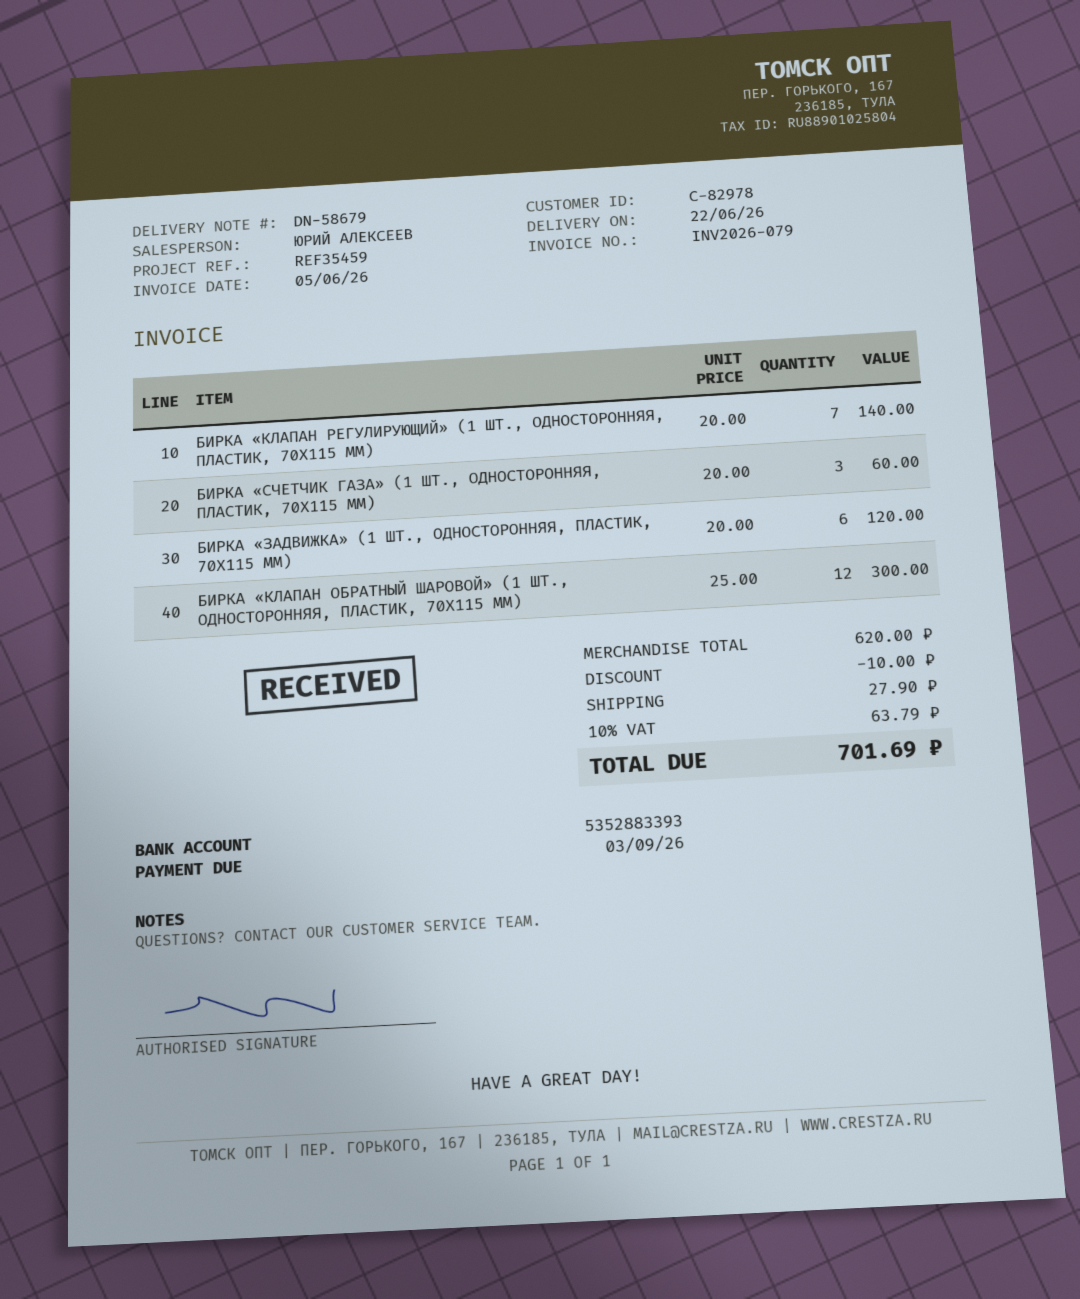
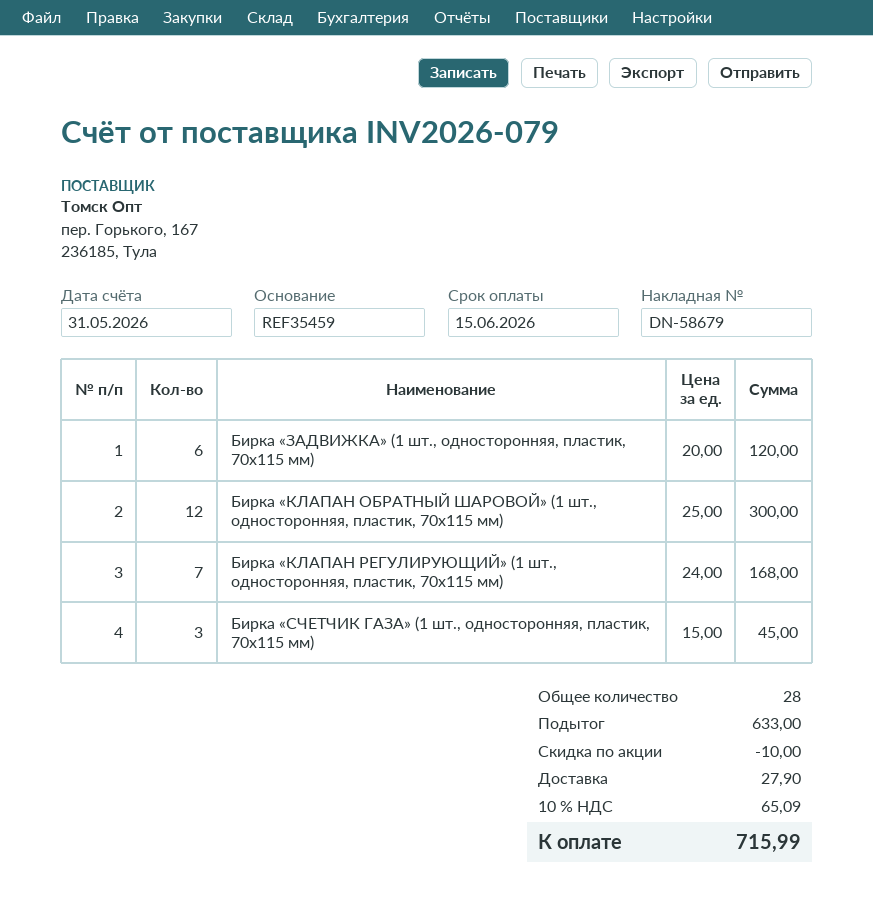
invoice date: 2026-06-05 -> 2026-05-31
due date: 2026-09-03 -> 2026-06-15
БИРКА «КЛАПАН РЕГУЛИРУЮЩИЙ» (1 ШТ., ОДНОСТОРОННЯЯ, ПЛАСТИК, 70Х115 ММ): 7 x 20.00 = 140.00 -> 7 x 24.00 = 168.00
БИРКА «СЧЕТЧИК ГАЗА» (1 ШТ., ОДНОСТОРОННЯЯ, ПЛАСТИК, 70Х115 ММ): 3 x 20.00 = 60.00 -> 3 x 15.00 = 45.00
subtotal: 620.00 -> 633.00
tax: 10% = 63.79 -> 10% = 65.09
total: 701.69 -> 715.99

